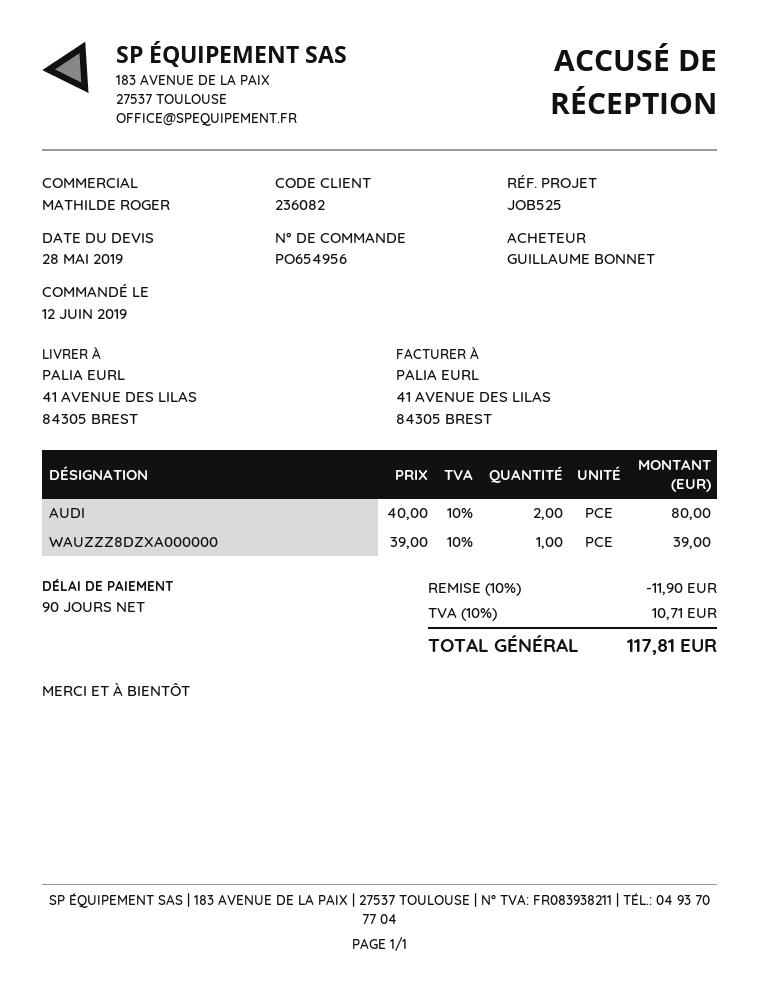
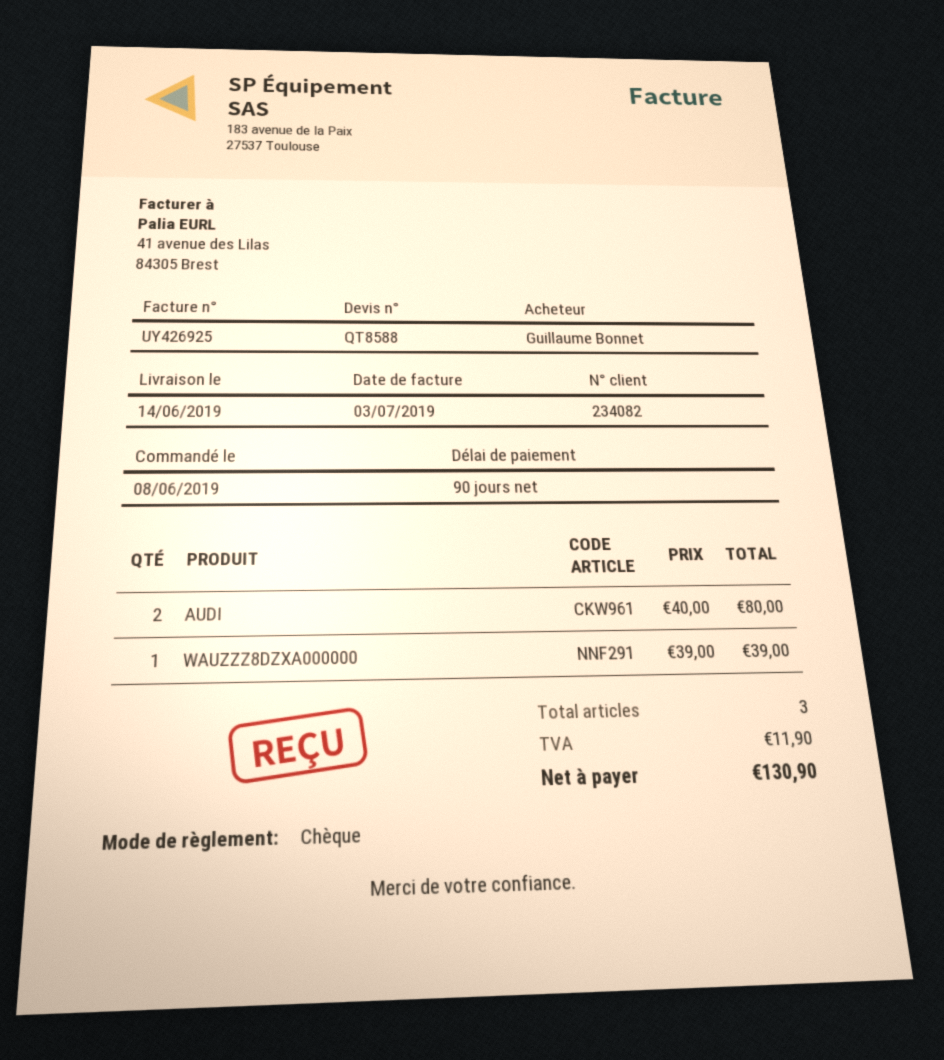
order date: 2019-06-12 -> 2019-06-08
customer number: 236082 -> 234082
discount: 10% = 11.90 -> none
tax: 10.71 -> 11.90
total: 117.81 -> 130.90

